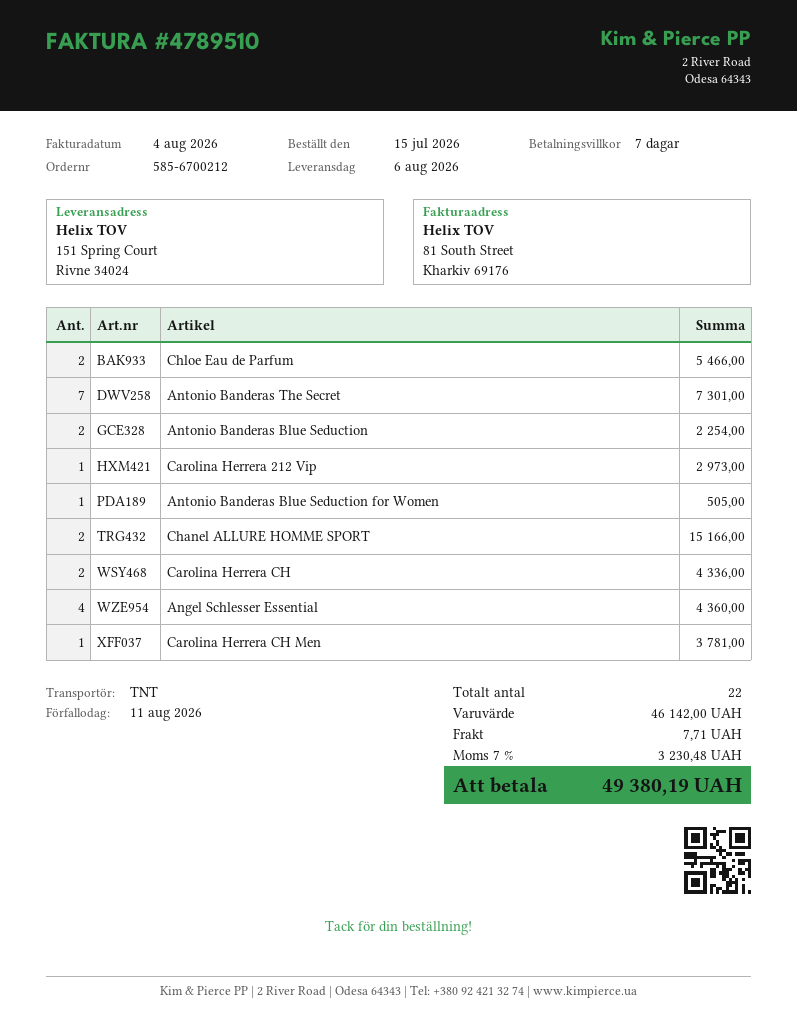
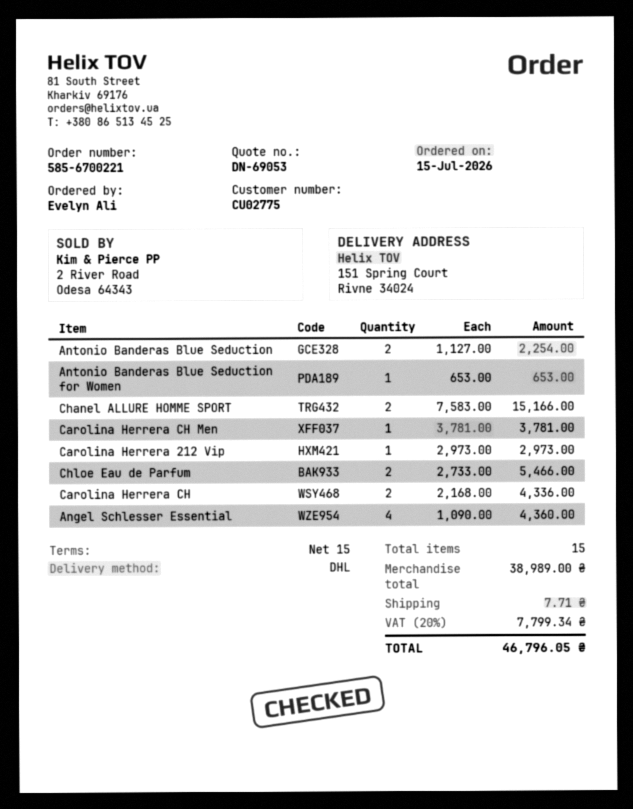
order number: 585-6700212 -> 585-6700221
payment terms: 7 days -> 15 days
shipping method: TNT -> DHL
Antonio Banderas The Secret: 7 for 7301.00 -> none
Antonio Banderas Blue Seduction for Women: 1 for 505.00 -> 1 for 653.00
total quantity: 22 -> 15
subtotal: 46142.00 -> 38989.00
tax: 7% = 3230.48 -> 20% = 7799.34
total: 49380.19 -> 46796.05

